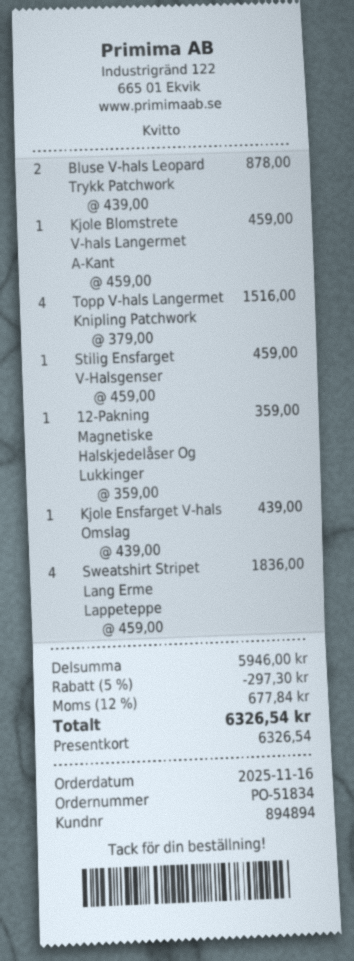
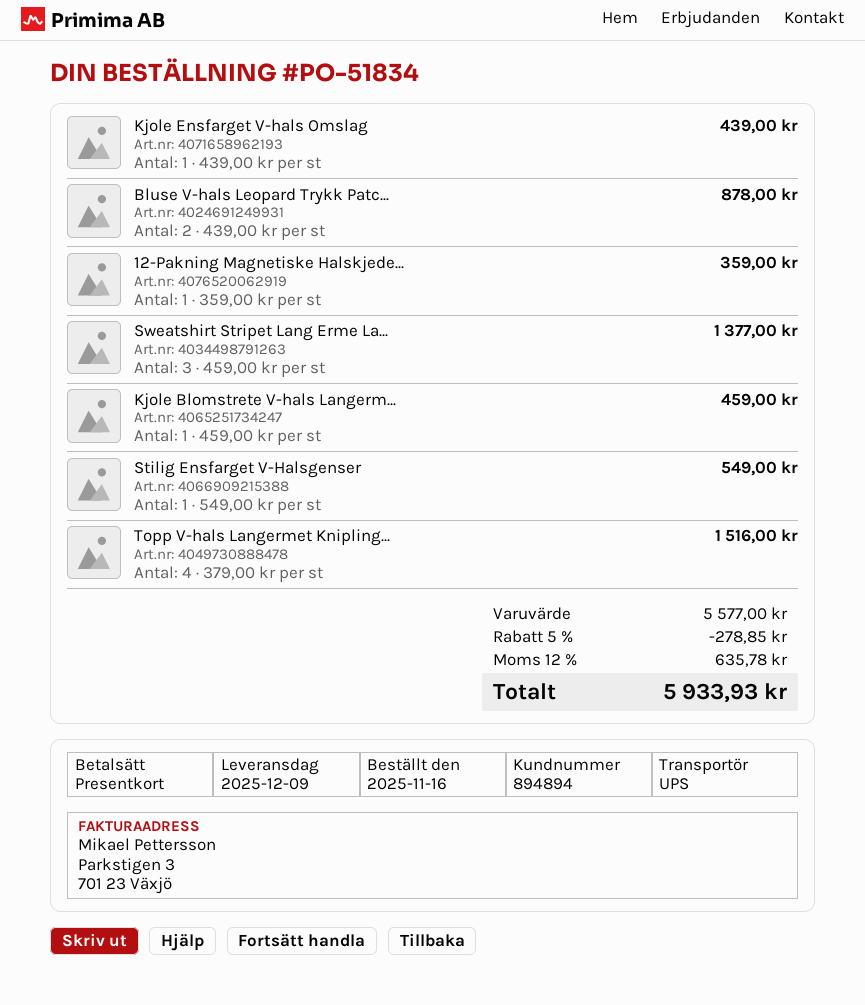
Stilig Ensfarget V-Halsgenser: 1 x 459.00 = 459.00 -> 1 x 549.00 = 549.00
Sweatshirt Stripet Lang Erme Lappeteppe: 4 x 459.00 = 1836.00 -> 3 x 459.00 = 1377.00
subtotal: 5946.00 -> 5577.00
discount: 5% = 297.30 -> 5% = 278.85
tax: 12% = 677.84 -> 12% = 635.78
total: 6326.54 -> 5933.93

